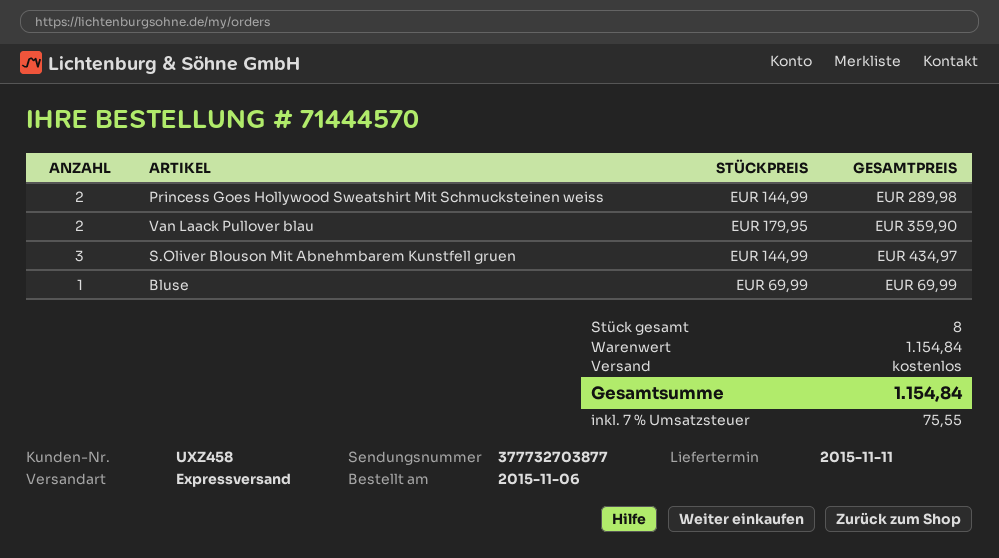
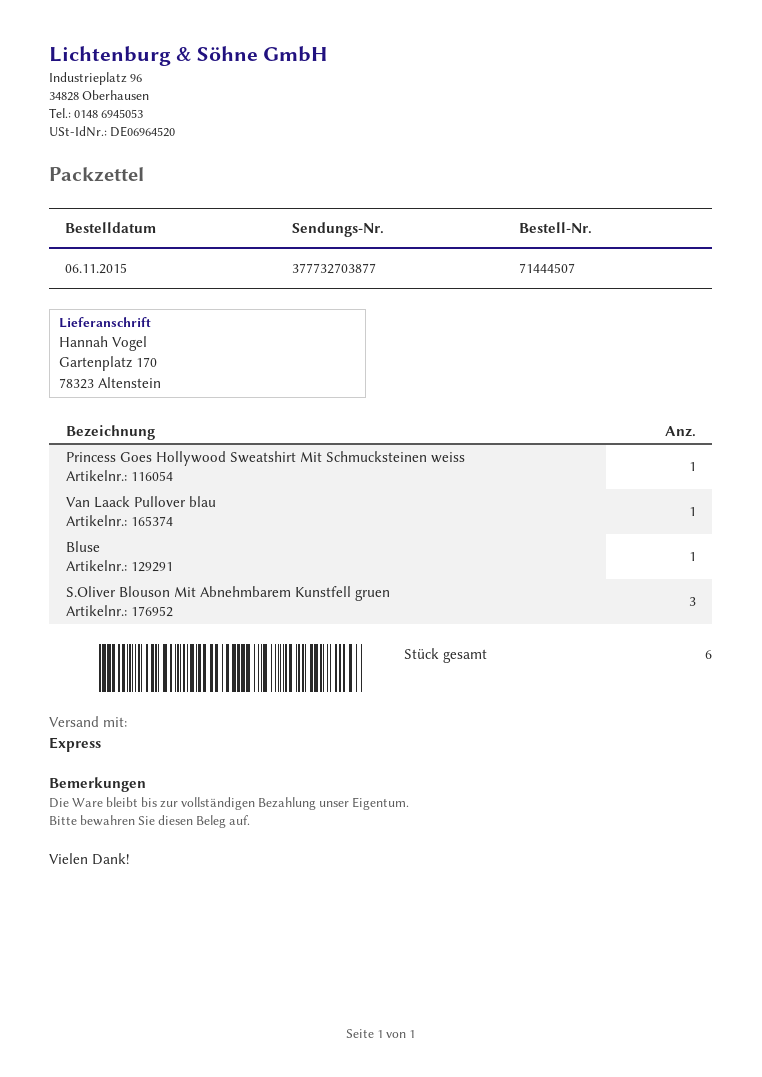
order number: 71444570 -> 71444507
Princess Goes Hollywood Sweatshirt Mit Schmucksteinen weiss: 2 -> 1
Van Laack Pullover blau: 2 -> 1
total quantity: 8 -> 6

